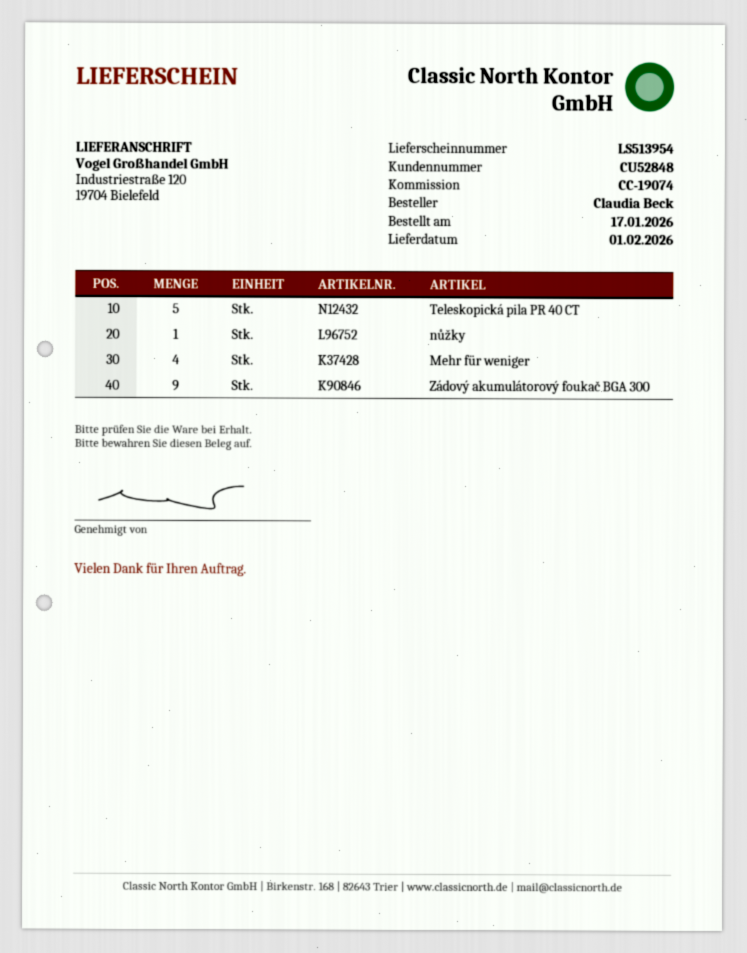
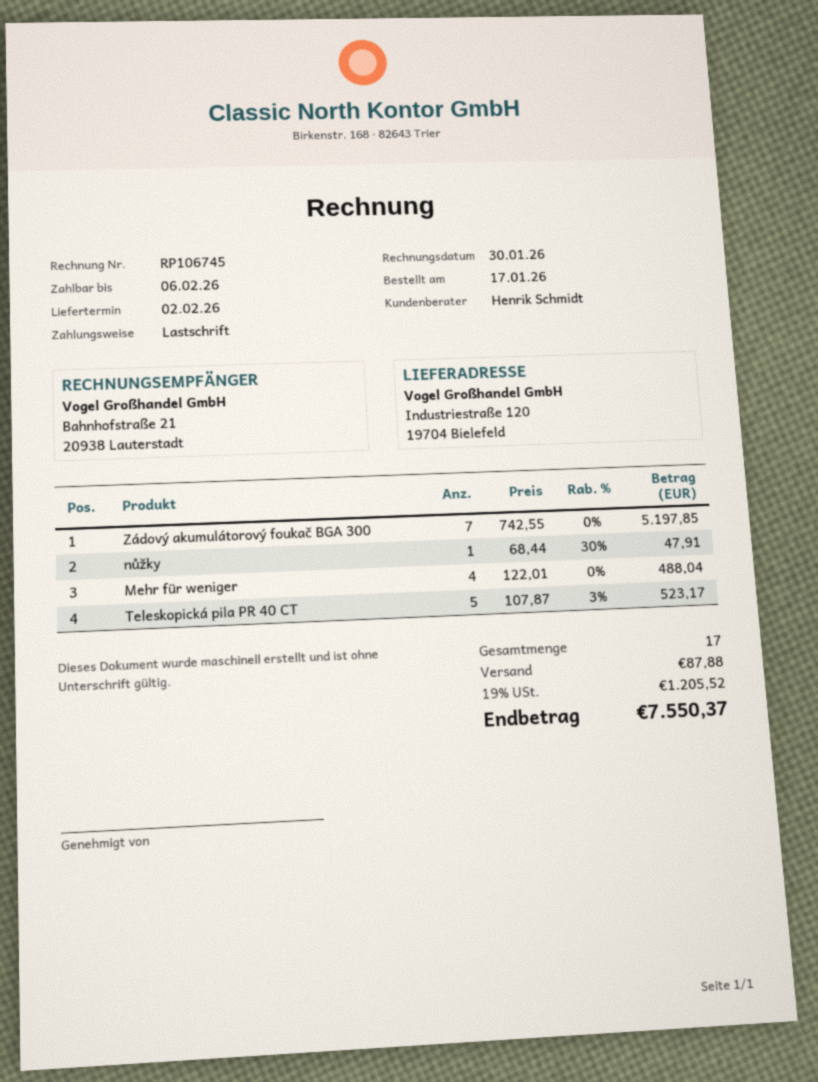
delivery date: 2026-02-01 -> 2026-02-02
Zádový akumulátorový foukač BGA 300: 9 -> 7

